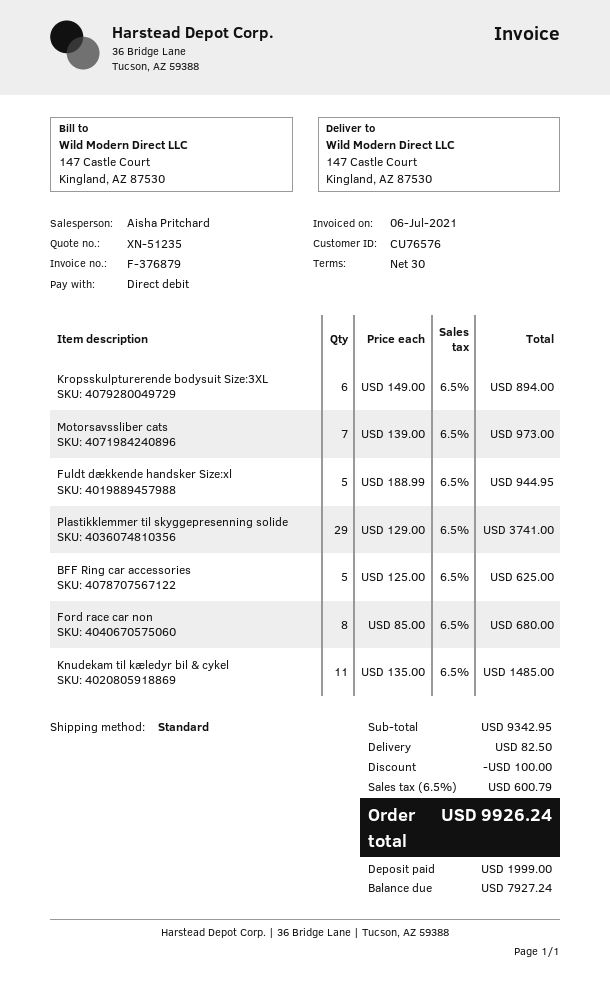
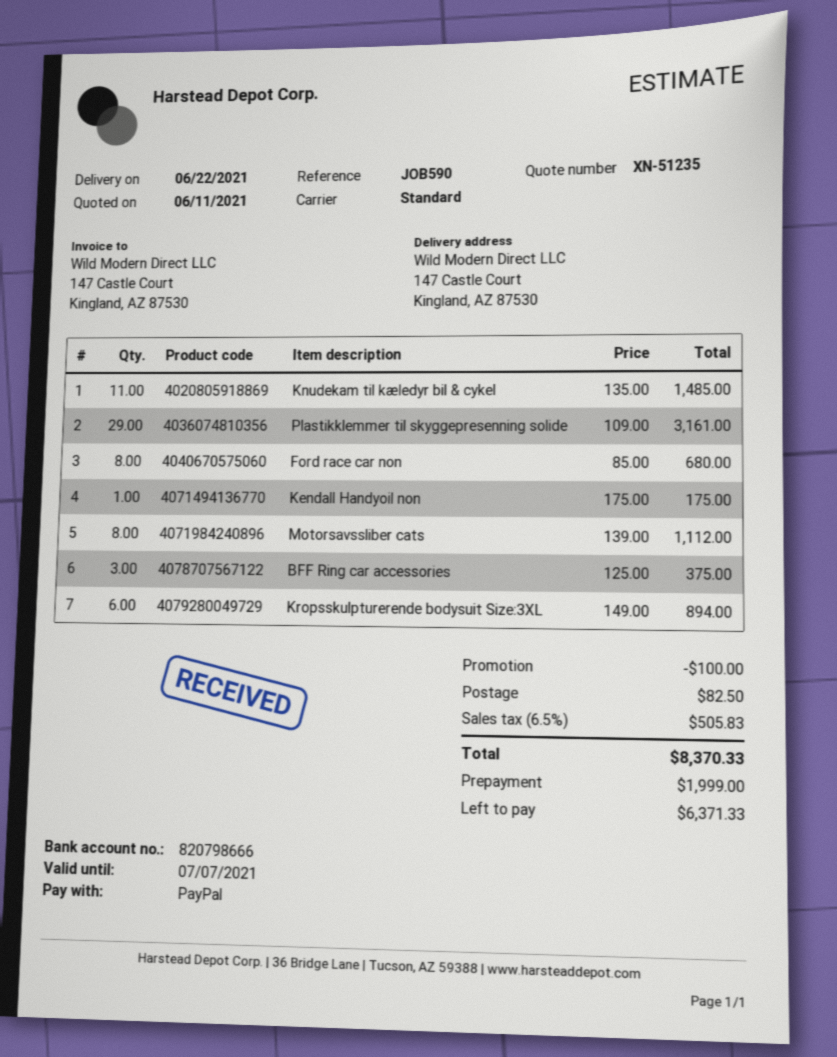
payment method: direct debit -> PayPal
Motorsavssliber cats: 7 x 139.00 = 973.00 -> 8 x 139.00 = 1112.00
Fuldt dækkende handsker Size:xl: 5 x 188.99 = 944.95 -> none
Plastikklemmer til skyggepresenning solide: 29 x 129.00 = 3741.00 -> 29 x 109.00 = 3161.00
BFF Ring car accessories: 5 x 125.00 = 625.00 -> 3 x 125.00 = 375.00
Kendall Handyoil non: none -> 1 x 175.00 = 175.00
tax: 6.5% = 600.79 -> 6.5% = 505.83
total: 9926.24 -> 8370.33
balance: 7927.24 -> 6371.33

